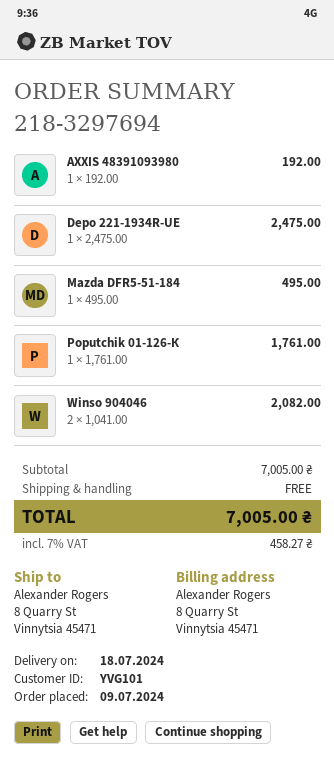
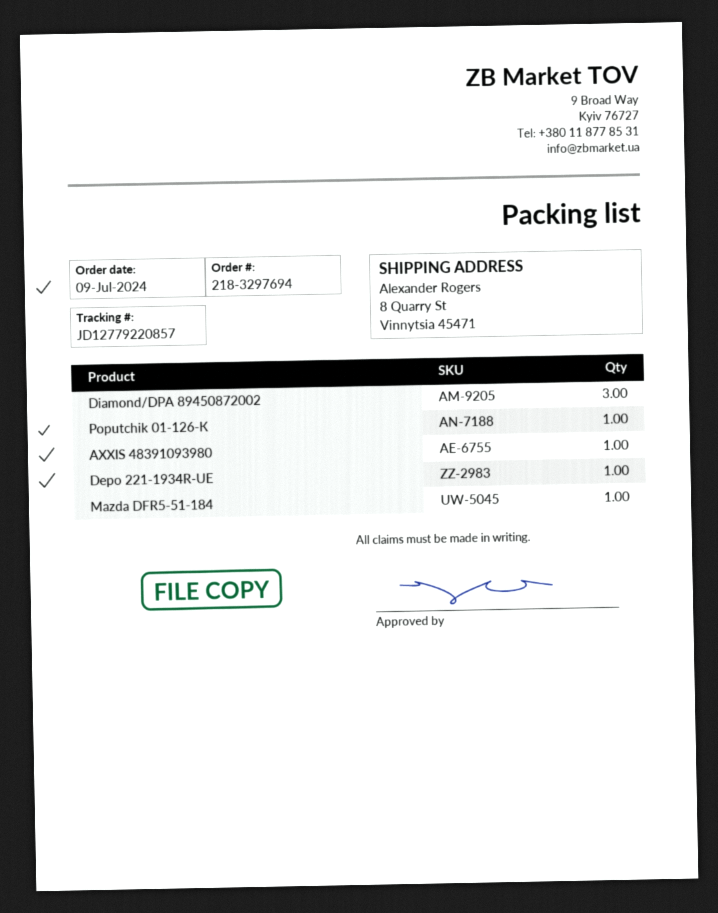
Winso 904046: 2 -> none
Diamond/DPA 89450872002: none -> 3

